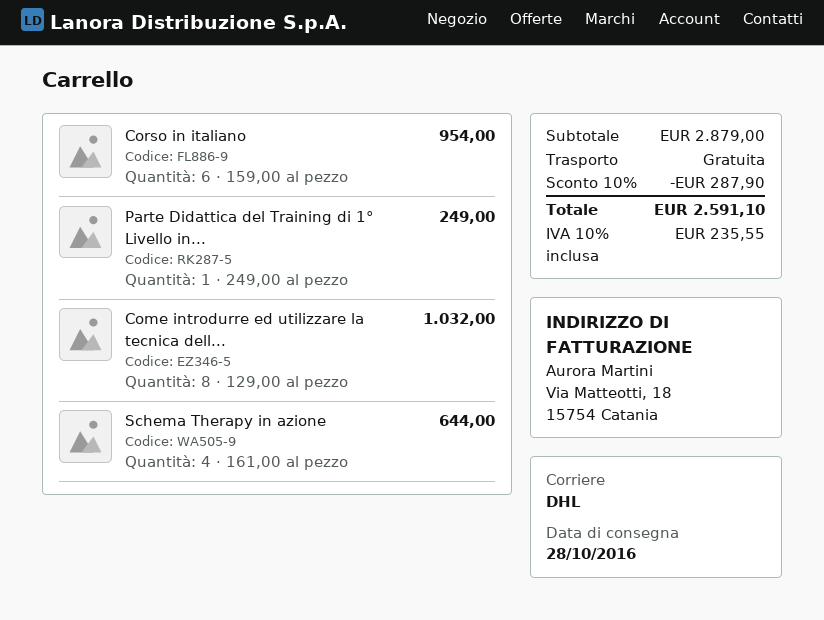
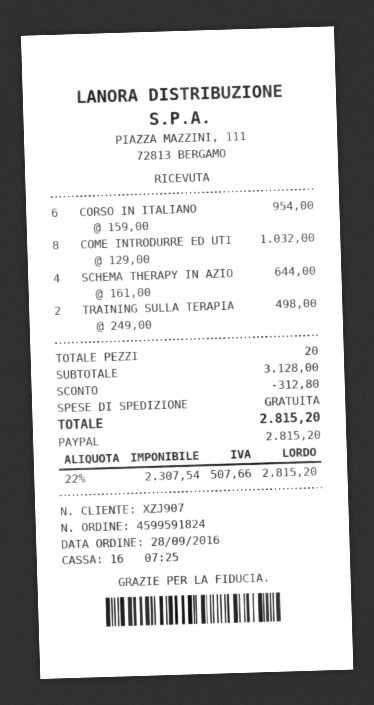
Parte Didattica del Training di 1° Livello in...: 1 x 249.00 = 249.00 -> none
TRAINING SULLA TERAPIA: none -> 2 x 249.00 = 498.00
subtotal: 2879.00 -> 3128.00
discount: 287.90 -> 312.80
tax: 10% = 235.55 -> 22% = 507.66
total: 2591.10 -> 2815.20

